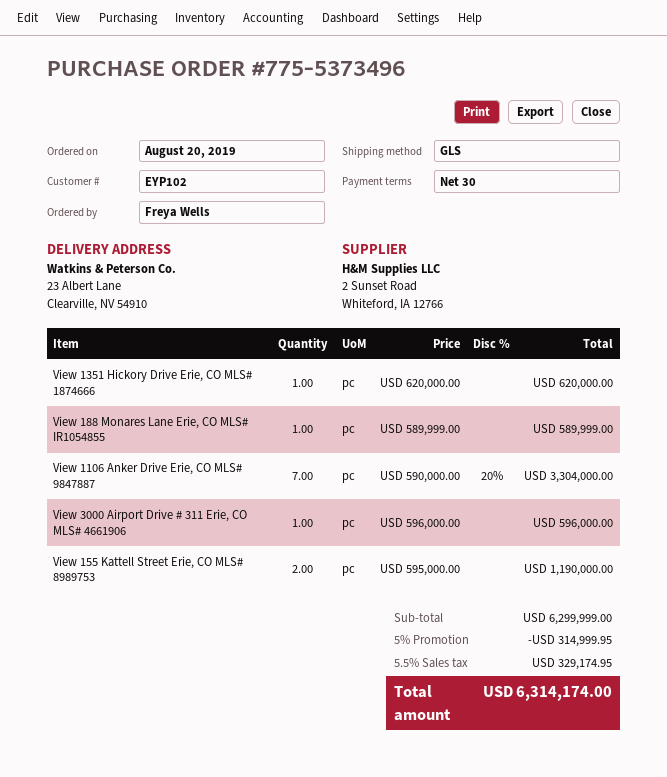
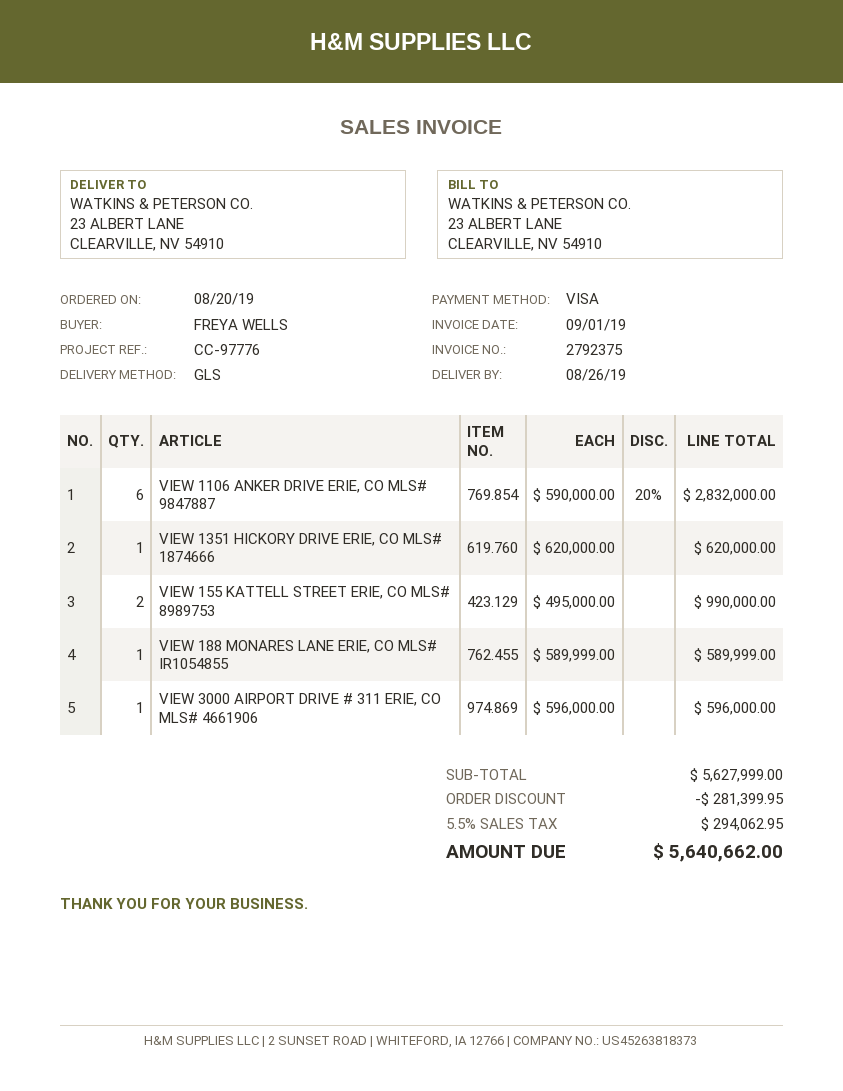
View 1106 Anker Drive Erie, CO MLS# 9847887: 7 x 590000.00 - 20% = 3304000.00 -> 6 x 590000.00 - 20% = 2832000.00
View 155 Kattell Street Erie, CO MLS# 8989753: 2 x 595000.00 = 1190000.00 -> 2 x 495000.00 = 990000.00
subtotal: 6299999.00 -> 5627999.00
discount: 314999.95 -> 281399.95
tax: 5.5% = 329174.95 -> 5.5% = 294062.95
total: 6314174.00 -> 5640662.00

